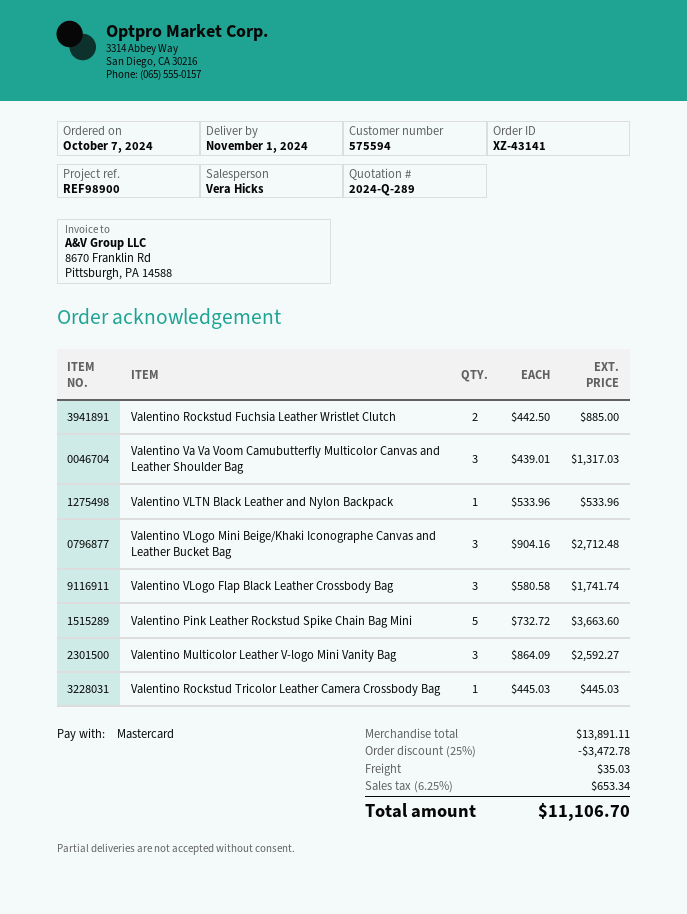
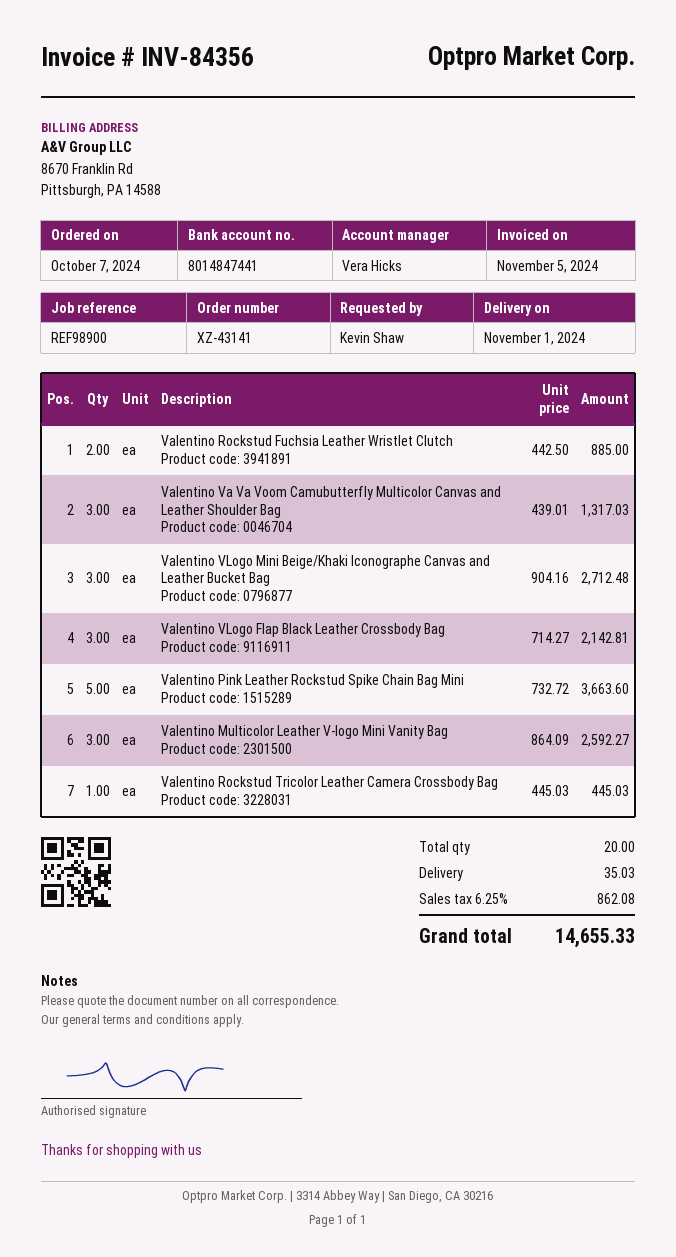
Valentino VLTN Black Leather and Nylon Backpack: 1 x 533.96 = 533.96 -> none
Valentino VLogo Flap Black Leather Crossbody Bag: 3 x 580.58 = 1741.74 -> 3 x 714.27 = 2142.81
discount: 25% = 3472.78 -> none
tax: 6.25% = 653.34 -> 6.25% = 862.08
total: 11106.70 -> 14655.33

